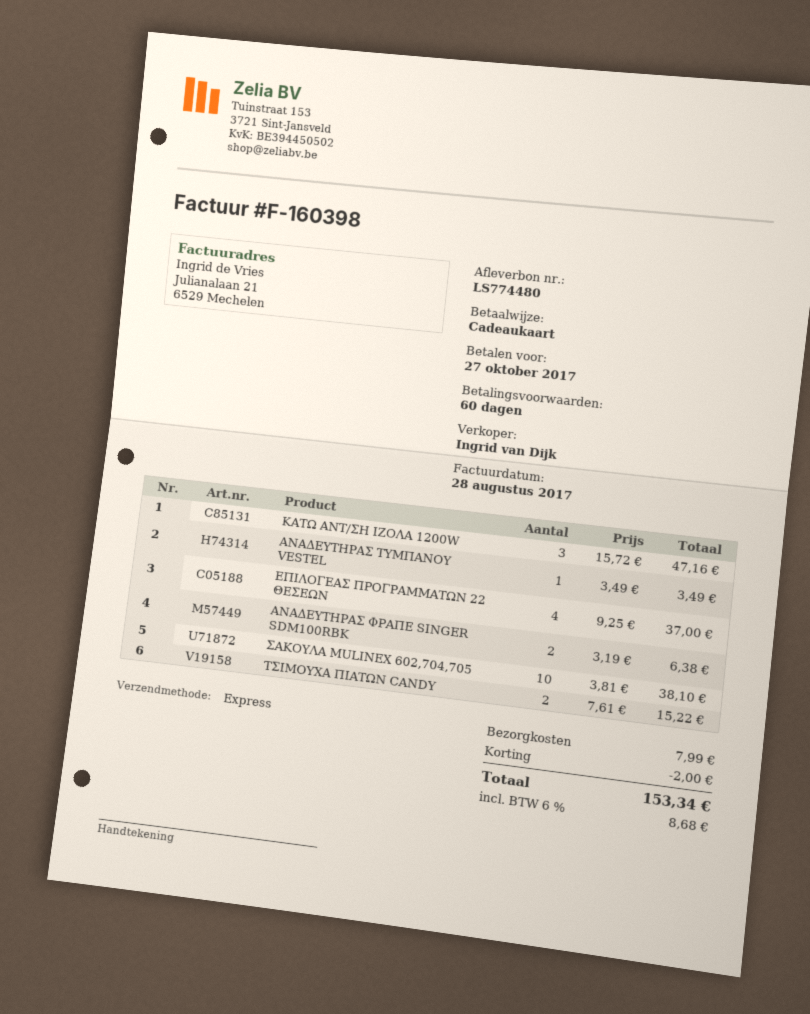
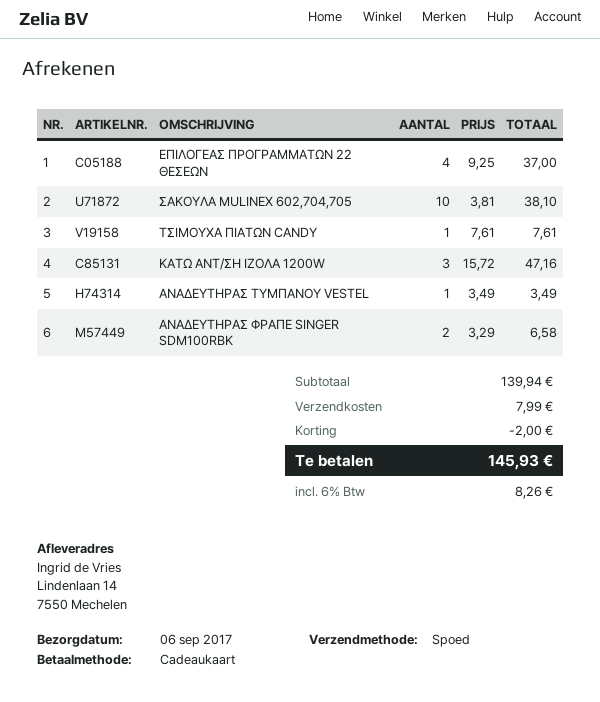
ΑΝΑΔΕΥΤΗΡΑΣ ΦΡΑΠΕ SINGER SDM100RBK: 2 x 3.19 = 6.38 -> 2 x 3.29 = 6.58
ΤΣΙΜΟΥΧΑ ΠΙΑΤΩΝ CANDY: 2 x 7.61 = 15.22 -> 1 x 7.61 = 7.61
tax: 6% = 8.68 -> 6% = 8.26
total: 153.34 -> 145.93

